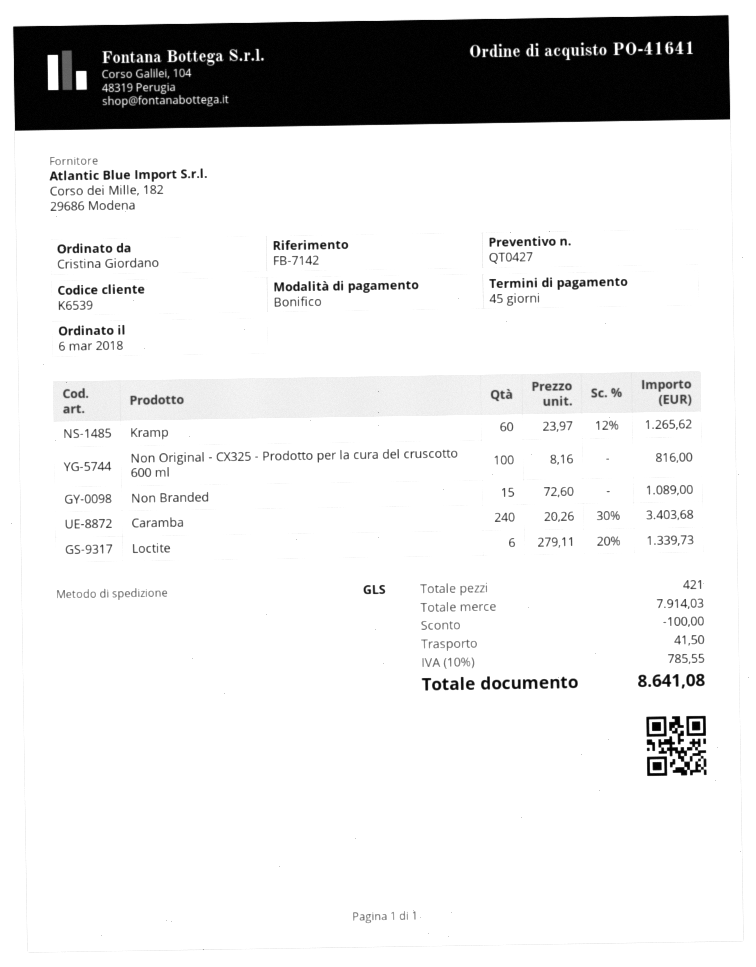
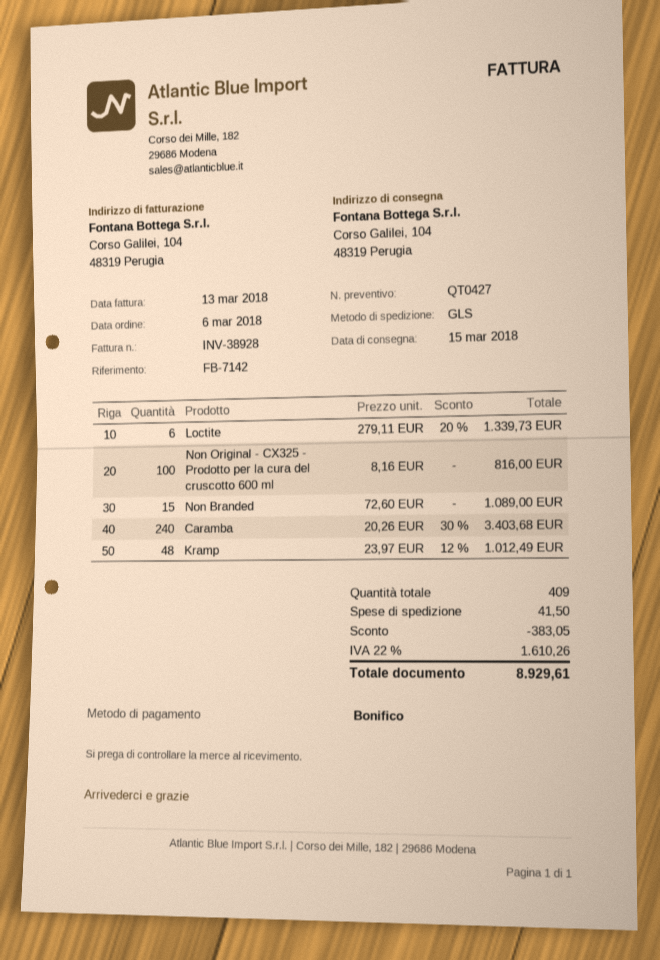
Kramp: 60 x 23.97 - 12% = 1265.62 -> 48 x 23.97 - 12% = 1012.49
total quantity: 421 -> 409
discount: 100.00 -> 383.05
tax: 10% = 785.55 -> 22% = 1610.26
total: 8641.08 -> 8929.61

